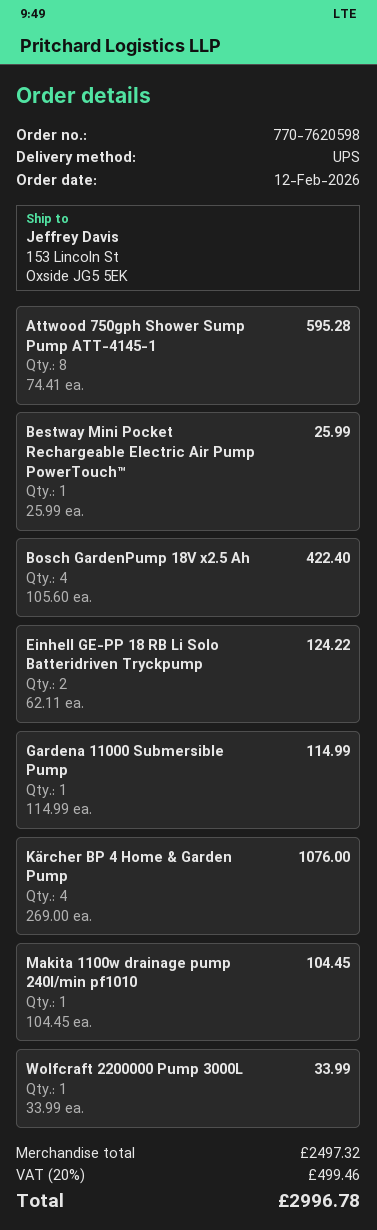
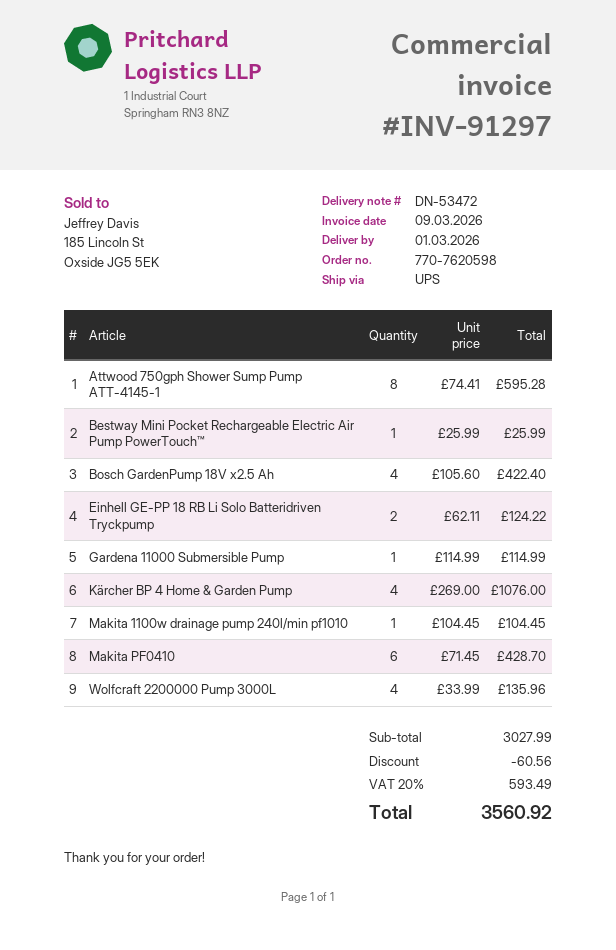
Wolfcraft 2200000 Pump 3000L: 1 x 33.99 = 33.99 -> 4 x 33.99 = 135.96
Makita PF0410: none -> 6 x 71.45 = 428.70
subtotal: 2497.32 -> 3027.99
discount: none -> 60.56
tax: 20% = 499.46 -> 20% = 593.49
total: 2996.78 -> 3560.92

